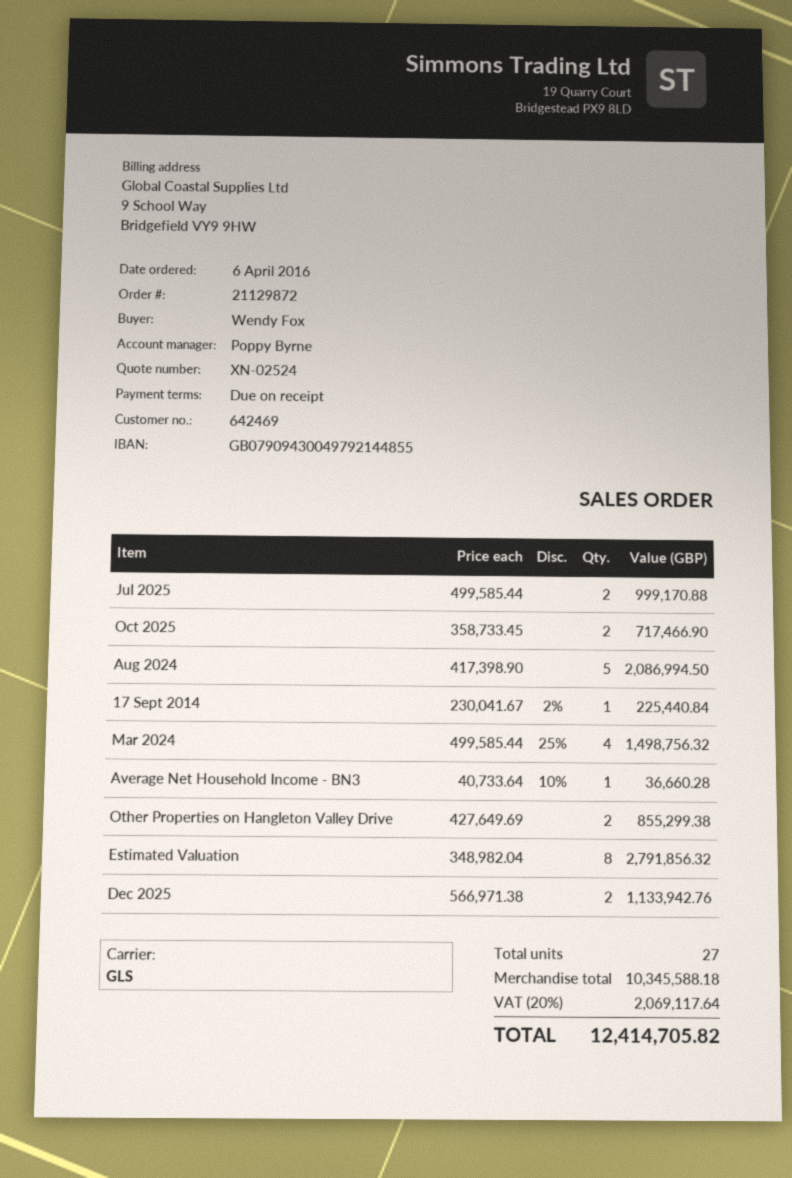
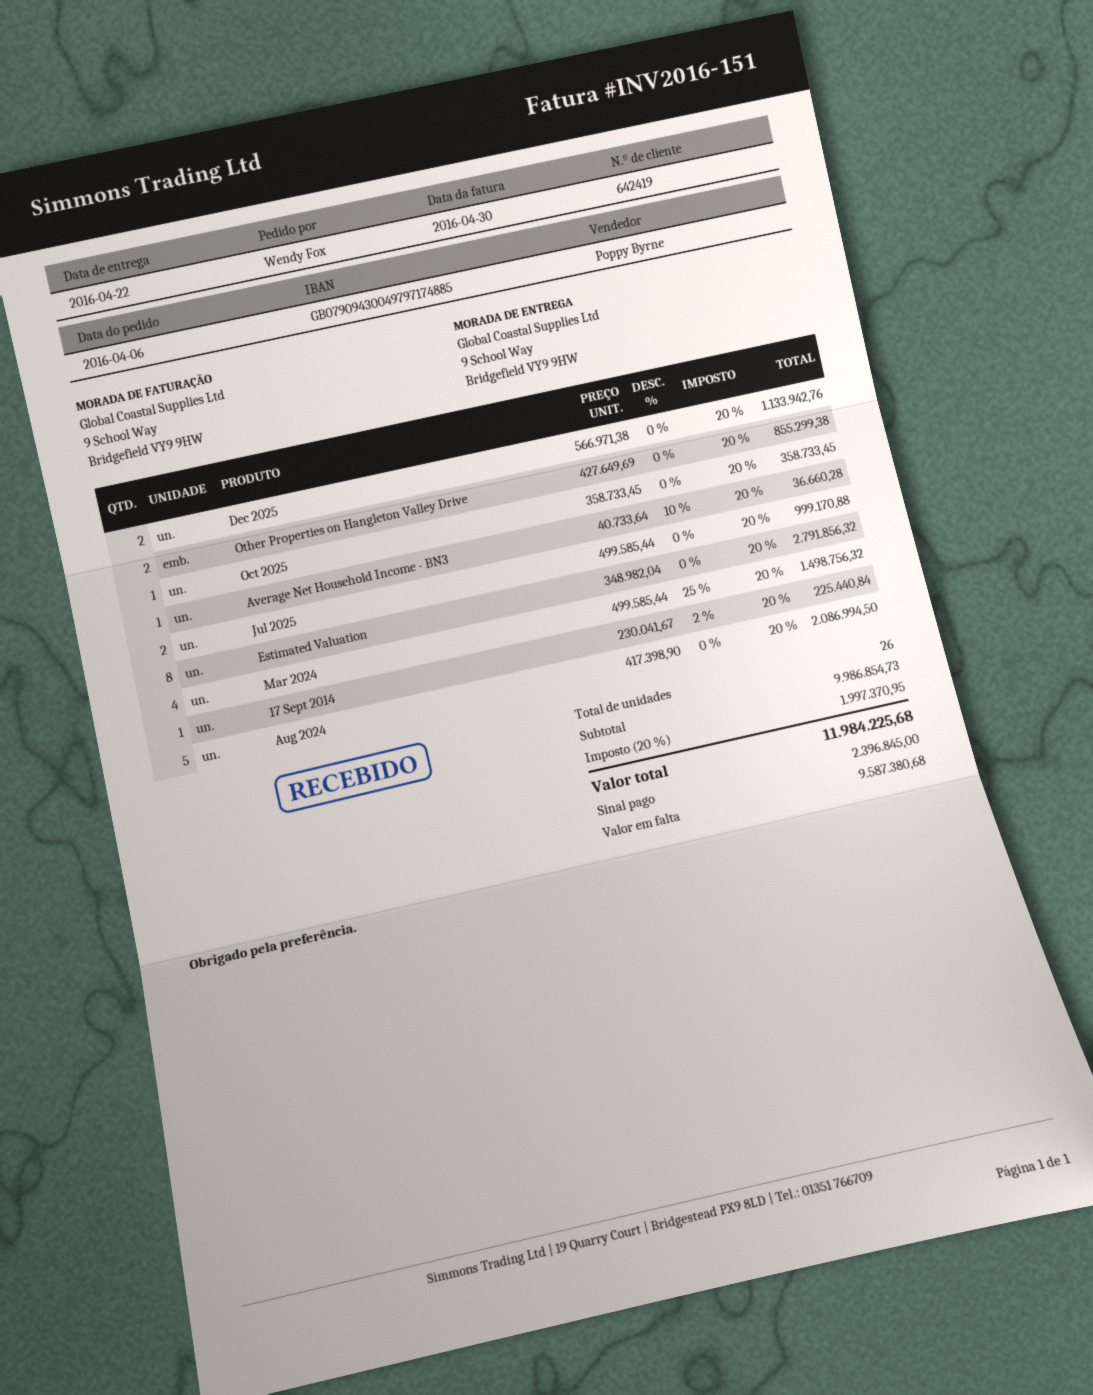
customer number: 642469 -> 642419
bank account: GB07909430049792144855 -> GB07909430049797174885
Oct 2025: 2 x 358733.45 = 717466.90 -> 1 x 358733.45 = 358733.45
total quantity: 27 -> 26
subtotal: 10345588.18 -> 9986854.73
tax: 20% = 2069117.64 -> 20% = 1997370.95
total: 12414705.82 -> 11984225.68

